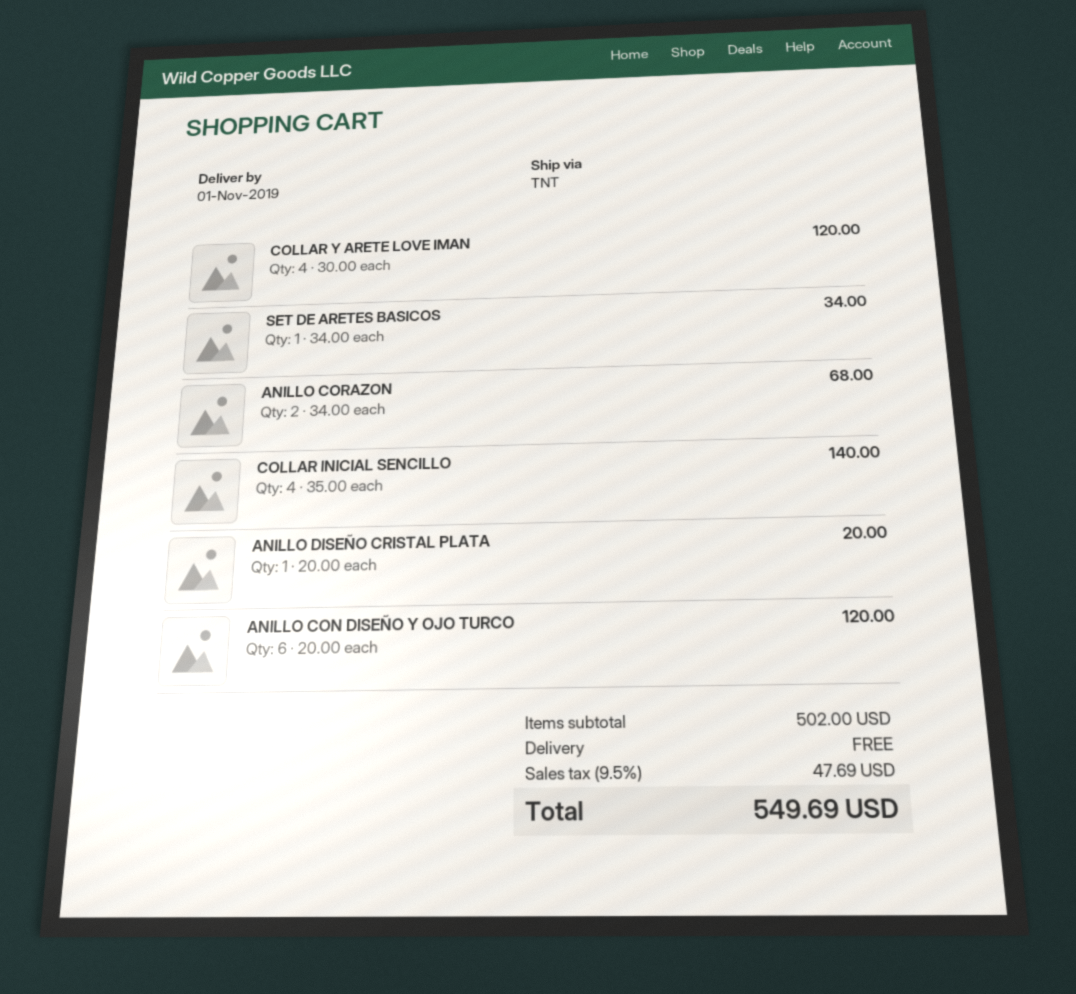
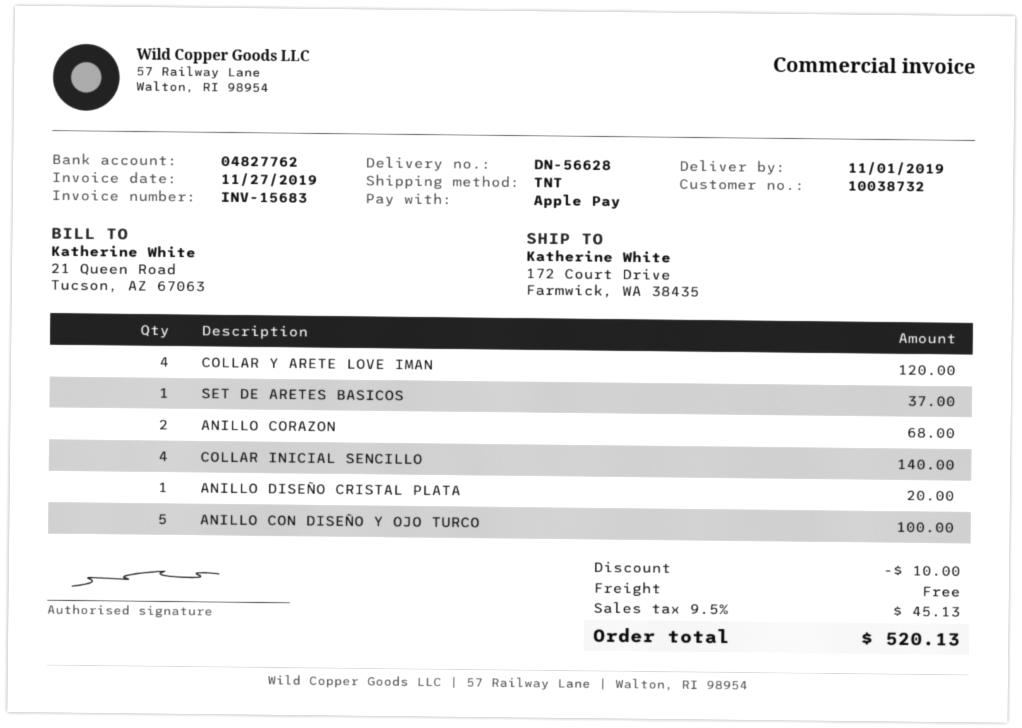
SET DE ARETES BASICOS: 1 for 34.00 -> 1 for 37.00
ANILLO CON DISEÑO Y OJO TURCO: 6 for 120.00 -> 5 for 100.00
discount: none -> 10.00
tax: 9.5% = 47.69 -> 9.5% = 45.13
total: 549.69 -> 520.13

